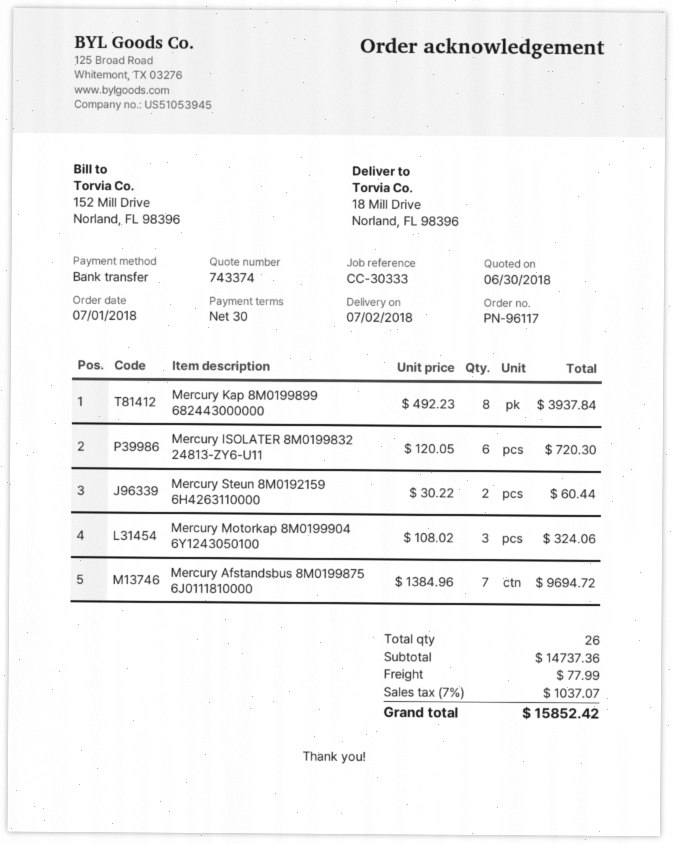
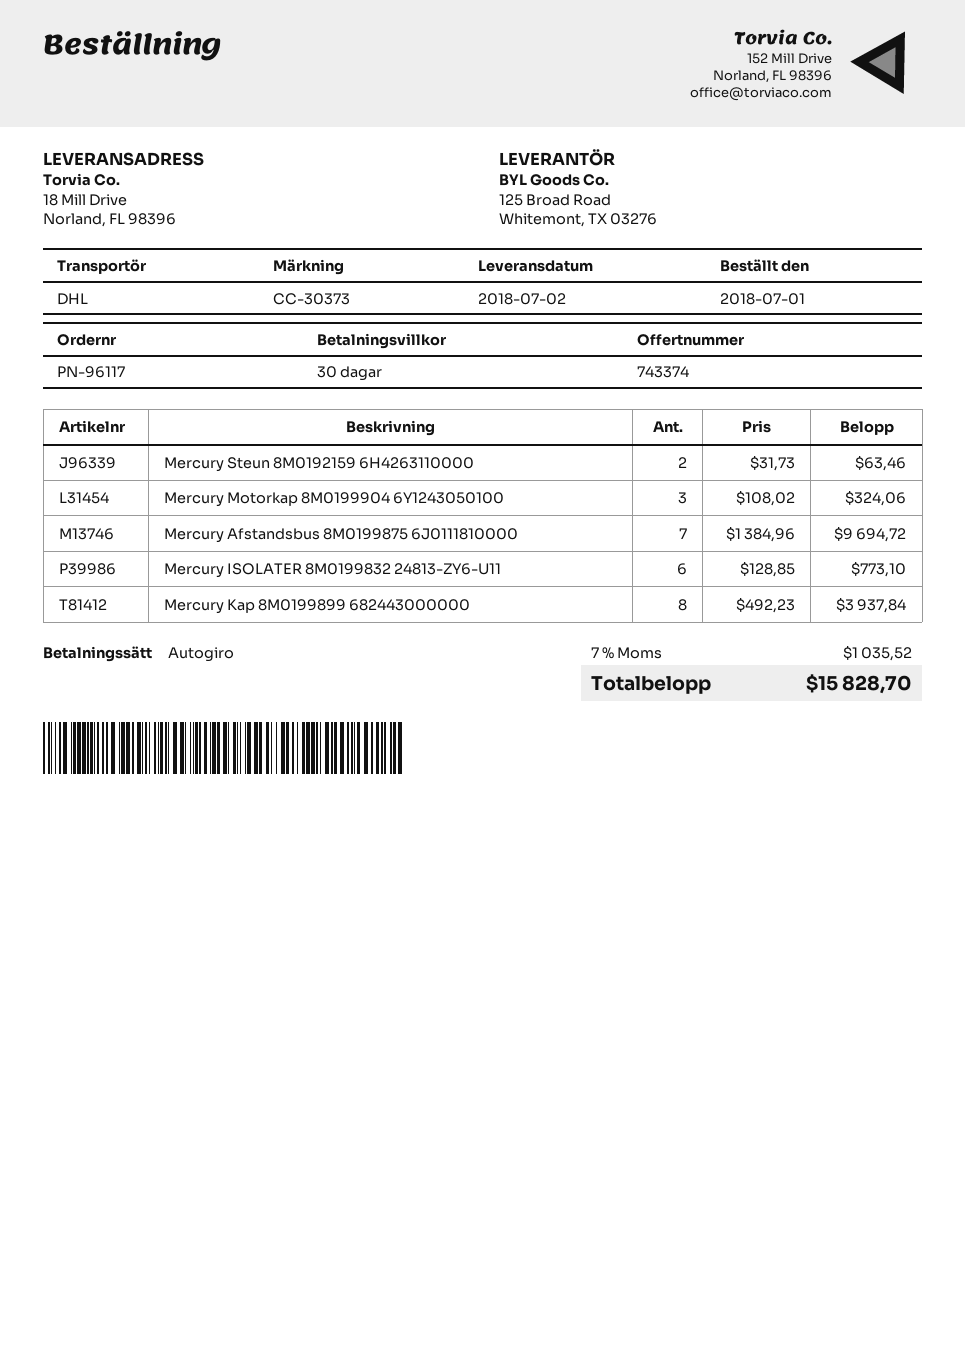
reference: CC-30333 -> CC-30373
payment method: bank transfer -> direct debit
Mercury ISOLATER 8M0199832 24813-ZY6-U11: 6 x 120.05 = 720.30 -> 6 x 128.85 = 773.10
Mercury Steun 8M0192159 6H4263110000: 2 x 30.22 = 60.44 -> 2 x 31.73 = 63.46
shipping: 77.99 -> none
tax: 7% = 1037.07 -> 7% = 1035.52
total: 15852.42 -> 15828.70

